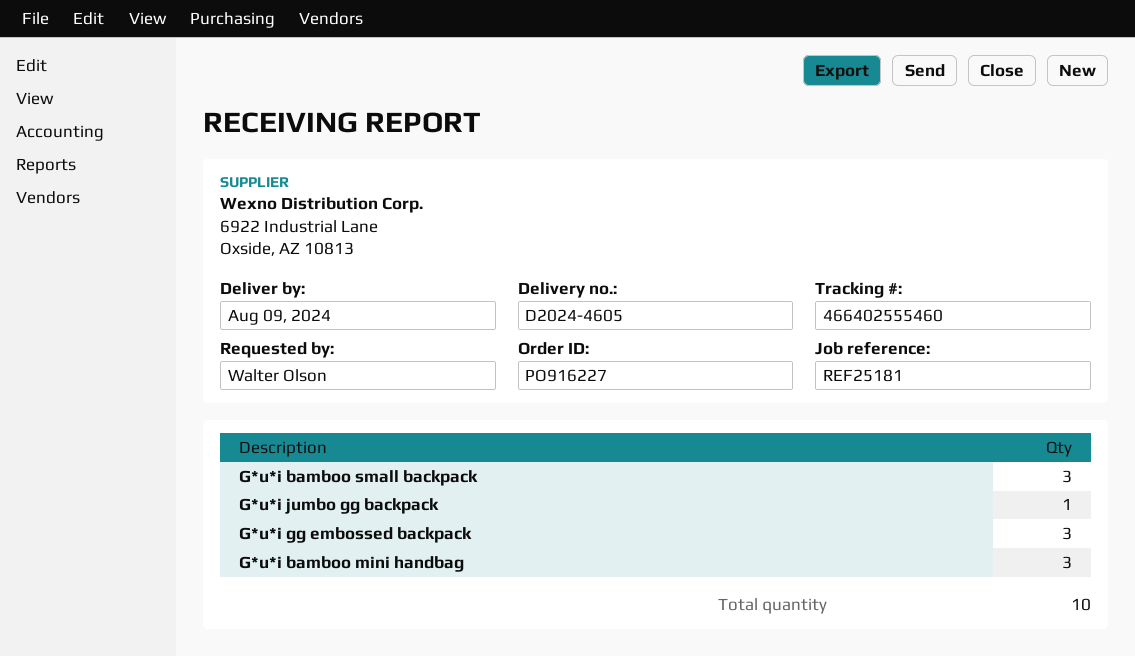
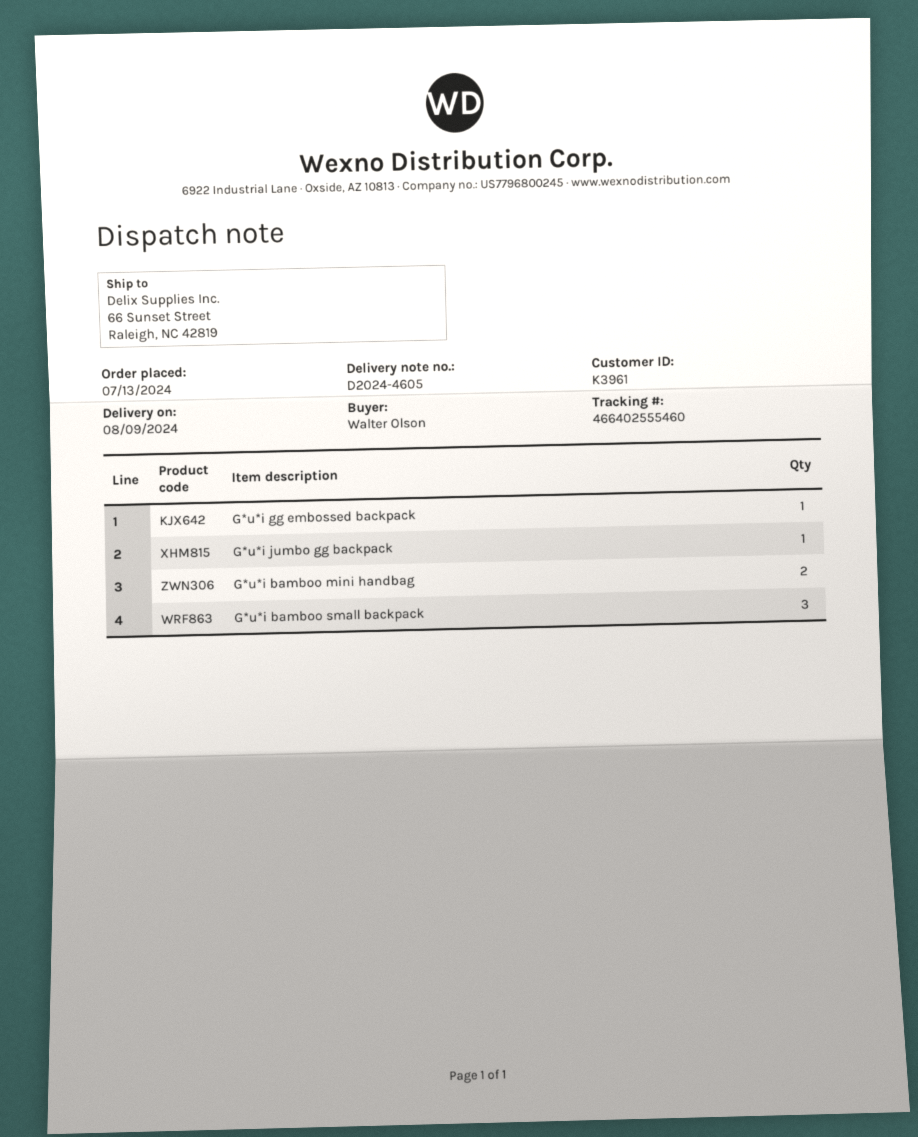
G*u*i gg embossed backpack: 3 -> 1
G*u*i bamboo mini handbag: 3 -> 2

